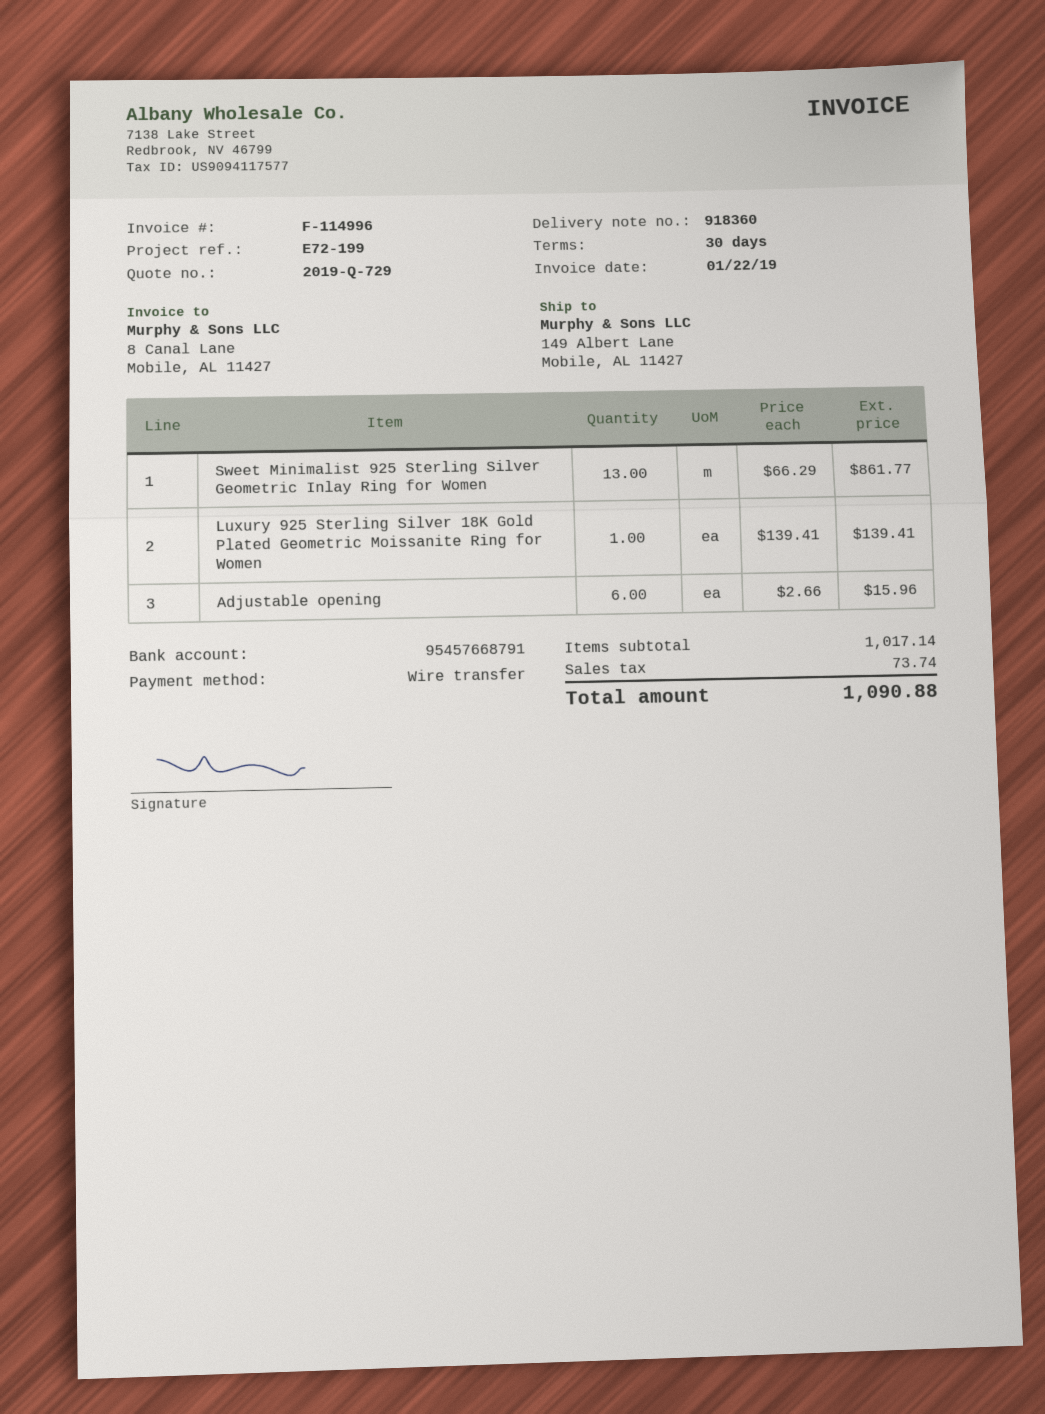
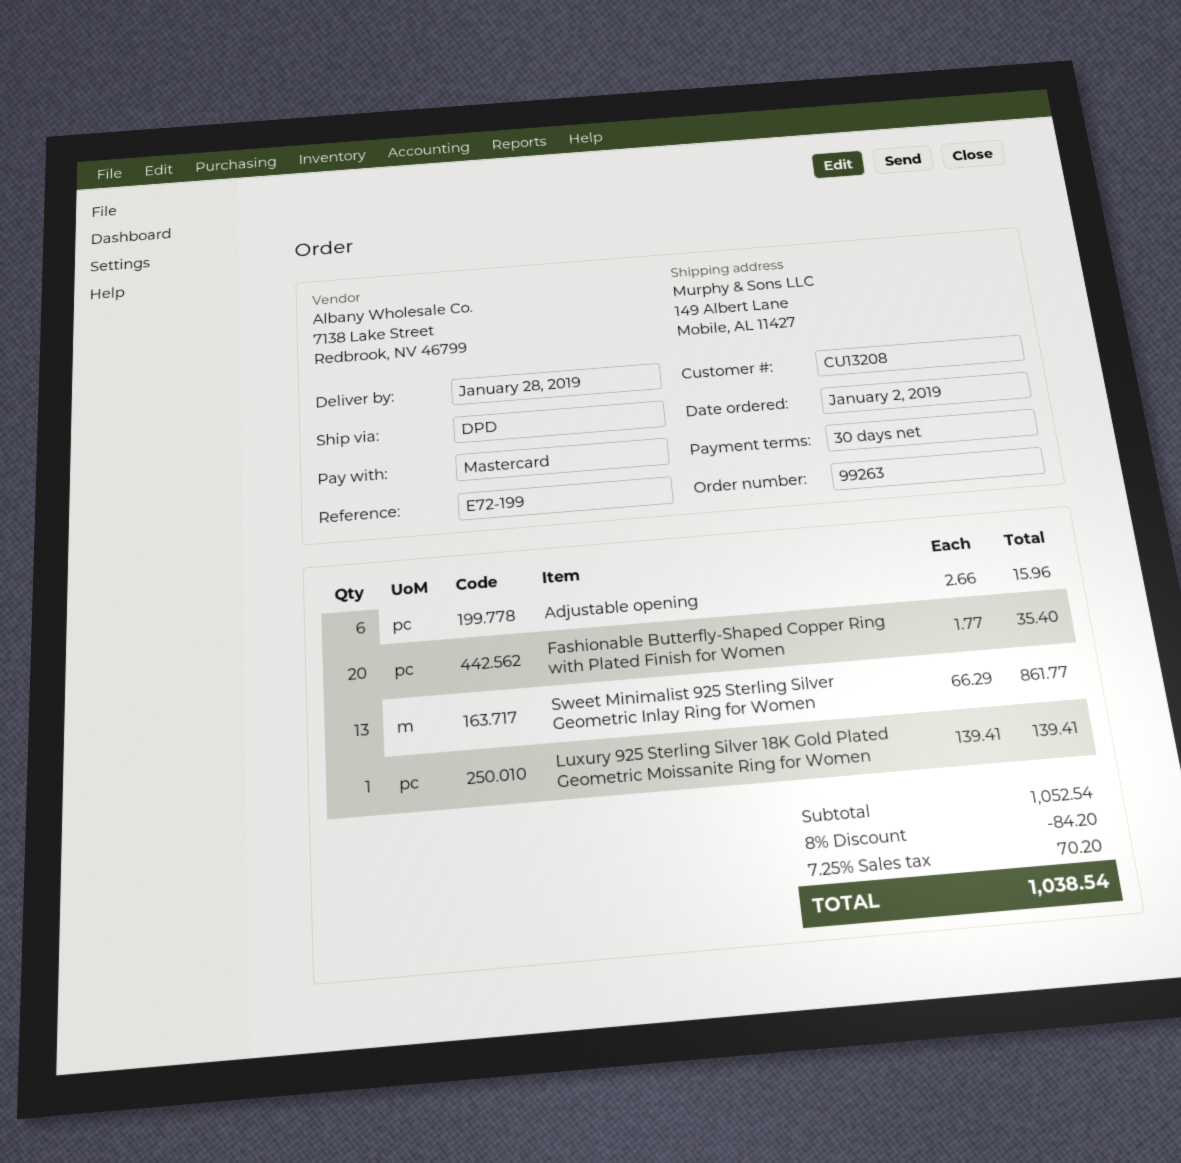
payment method: bank transfer -> Mastercard
Fashionable Butterfly-Shaped Copper Ring with Plated Finish for Women: none -> 20 x 1.77 = 35.40
subtotal: 1017.14 -> 1052.54
discount: none -> 8% = 84.20
tax: 73.74 -> 70.20
total: 1090.88 -> 1038.54

